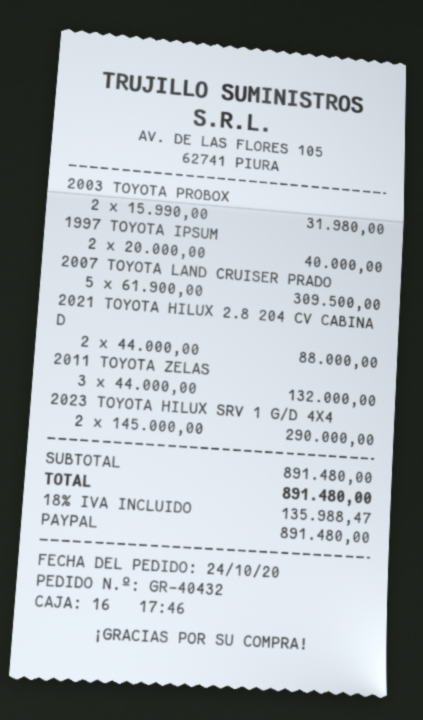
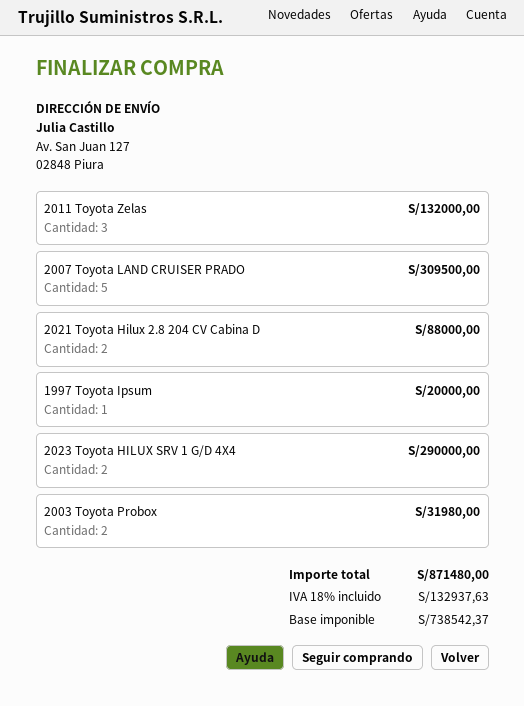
1997 TOYOTA IPSUM: 2 for 40000.00 -> 1 for 20000.00
tax: 18% = 135988.47 -> 18% = 132937.63
total: 891480.00 -> 871480.00

